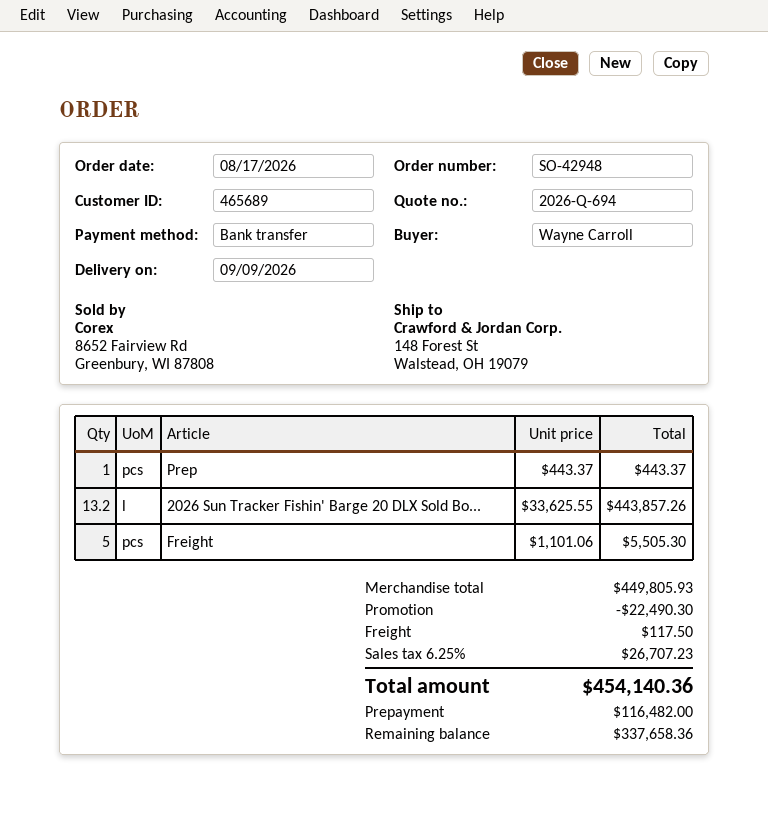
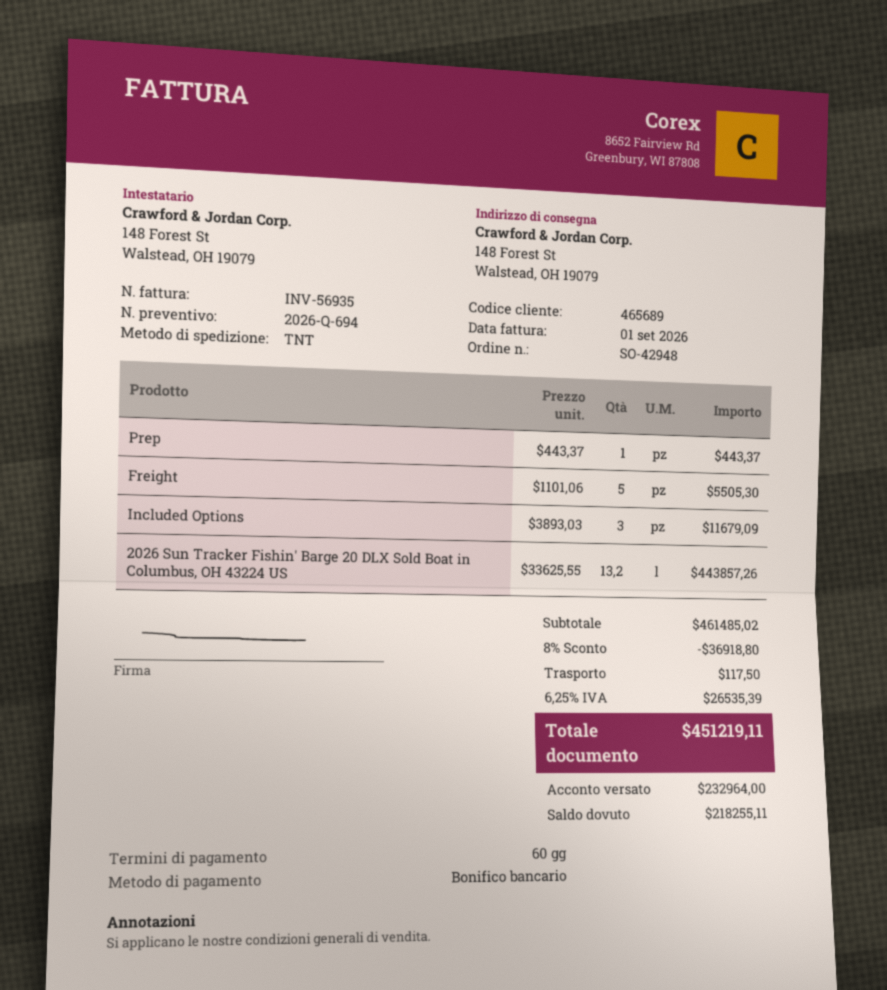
Included Options: none -> 3 x 3893.03 = 11679.09
subtotal: 449805.93 -> 461485.02
discount: 22490.30 -> 36918.80
tax: 6.25% = 26707.23 -> 6.25% = 26535.39
total: 454140.36 -> 451219.11
deposit: 116482.00 -> 232964.00
balance: 337658.36 -> 218255.11

